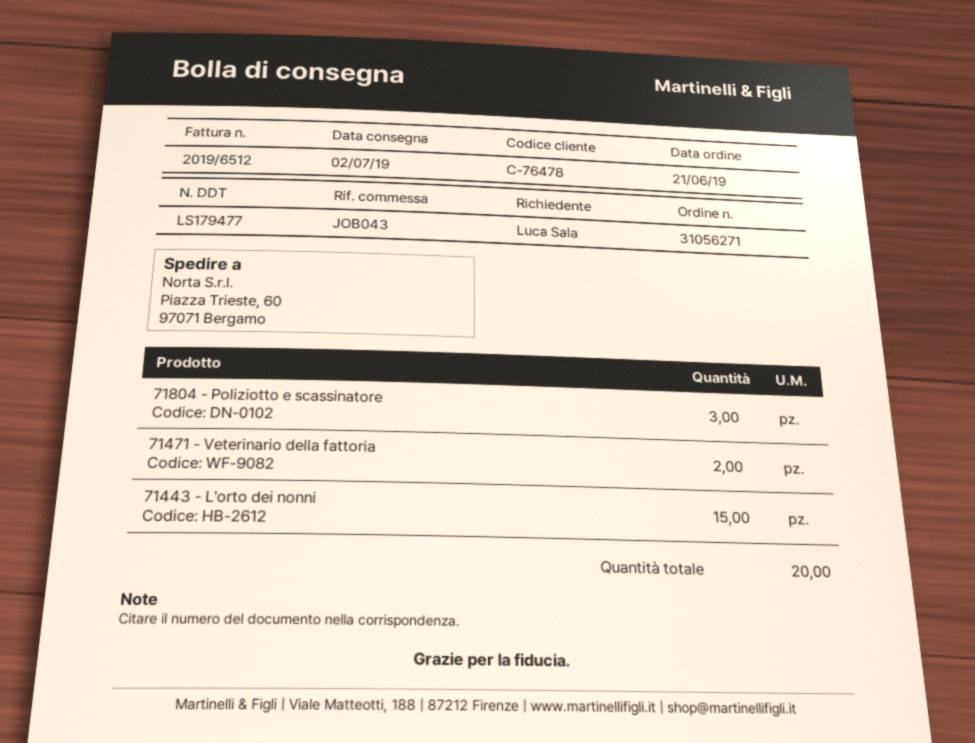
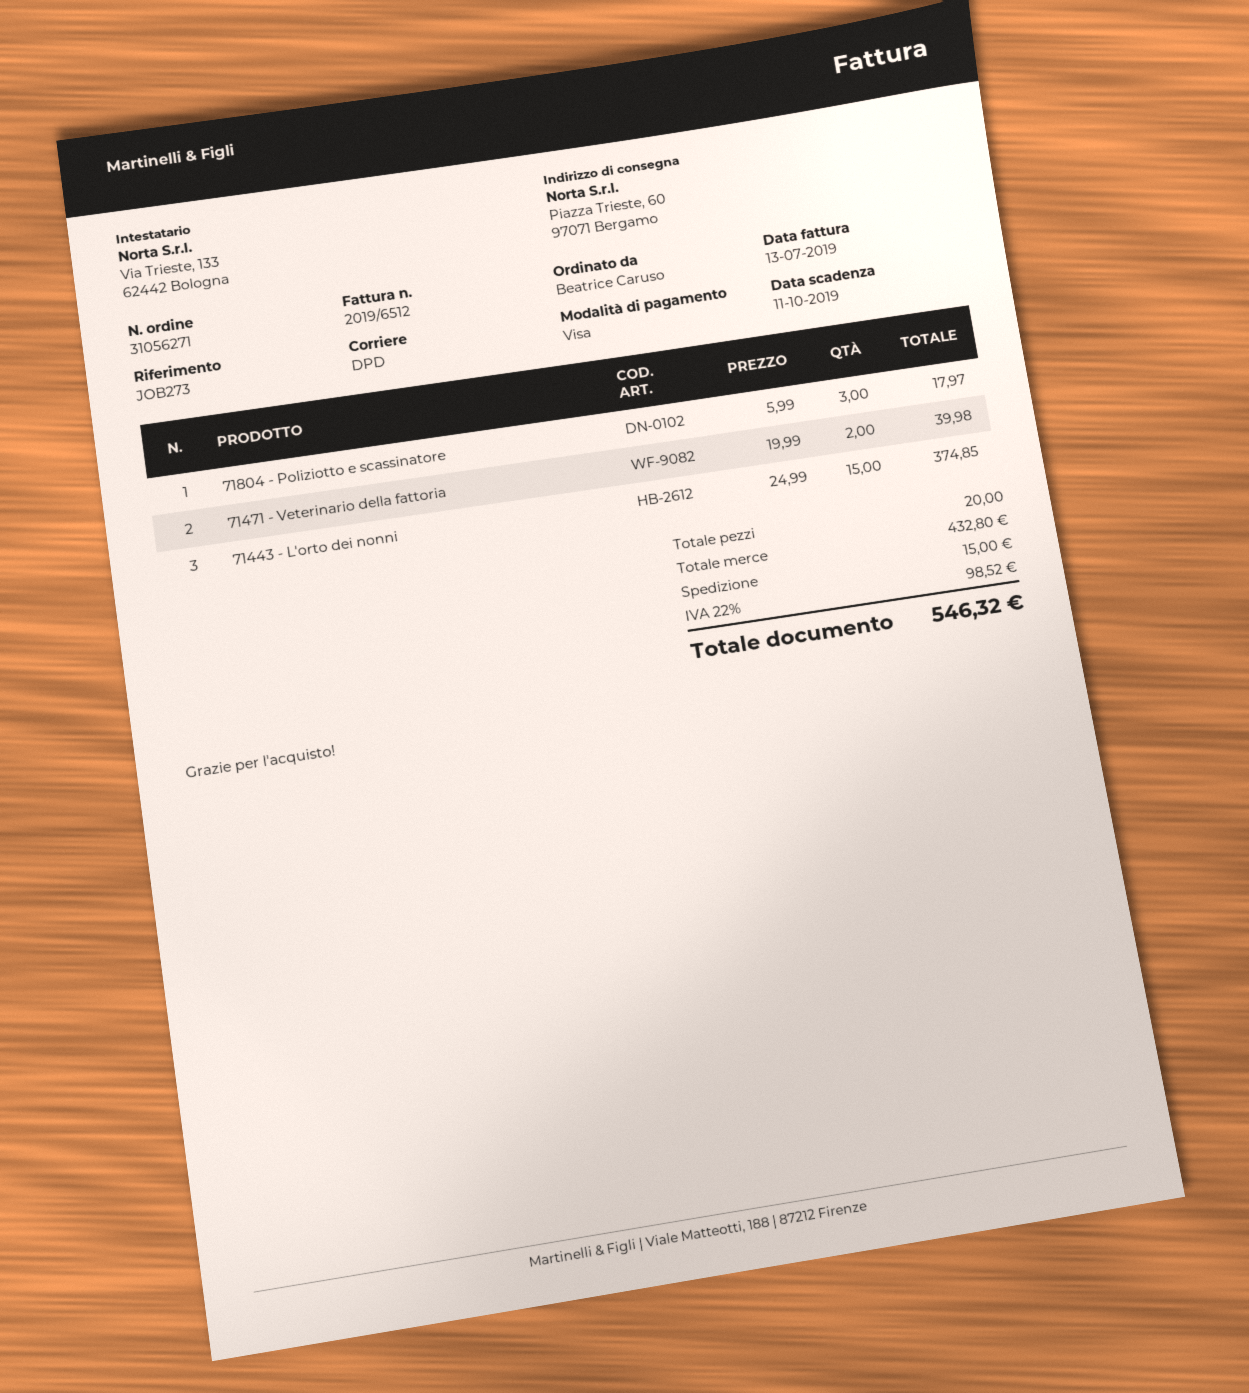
reference: JOB043 -> JOB273
ordered by: Luca Sala -> Beatrice Caruso

